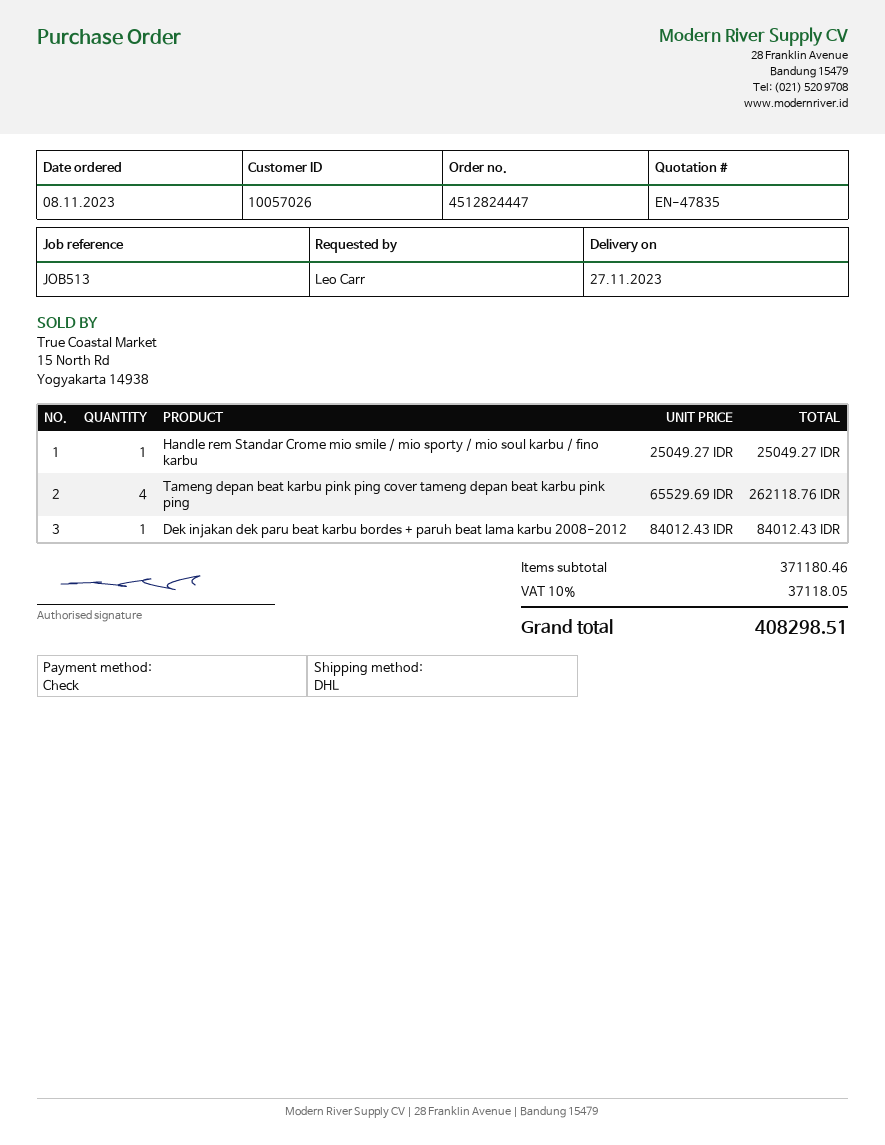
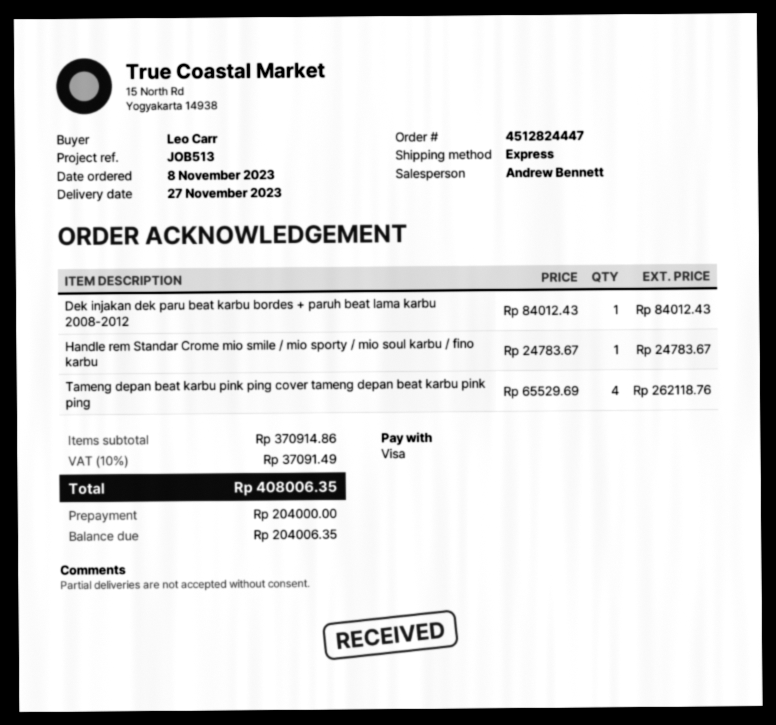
payment method: cheque -> Visa
shipping method: DHL -> express
Handle rem Standar Crome mio smile / mio sporty / mio soul karbu / fino karbu: 1 x 25049.27 = 25049.27 -> 1 x 24783.67 = 24783.67
subtotal: 371180.46 -> 370914.86
tax: 10% = 37118.05 -> 10% = 37091.49
total: 408298.51 -> 408006.35

